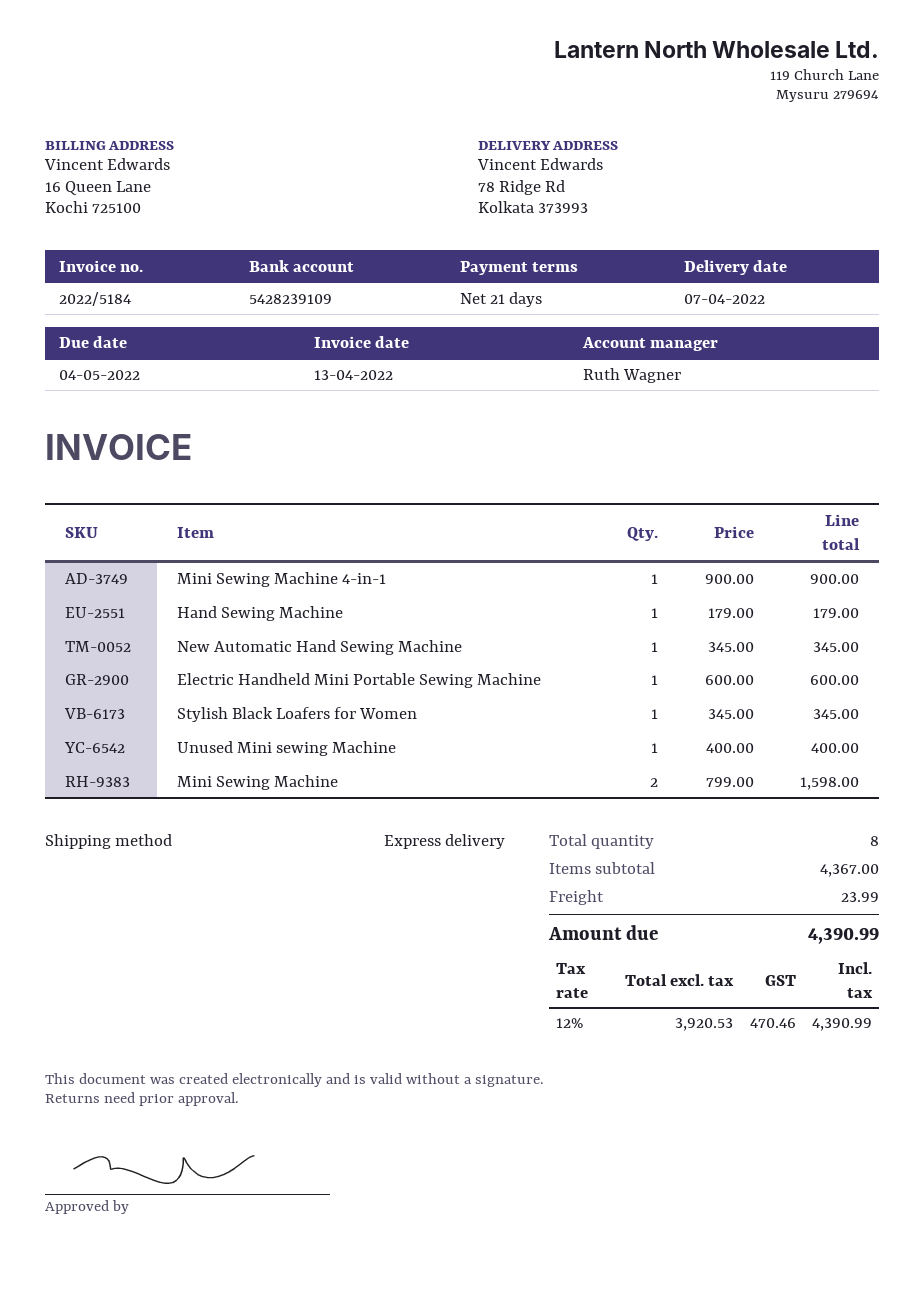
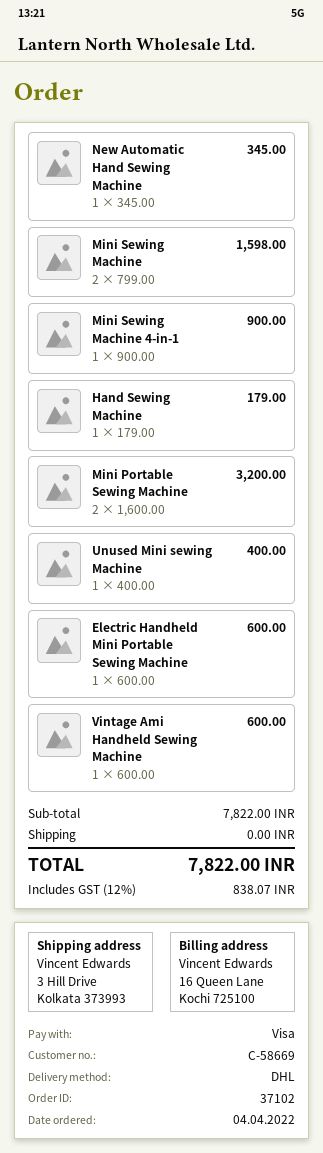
shipping method: express -> DHL
ship to: 78 Ridge Rd, Kolkata 373993 -> 3 Hill Drive, Kolkata 373993
Stylish Black Loafers for Women: 1 x 345.00 = 345.00 -> none
Mini Portable Sewing Machine: none -> 2 x 1600.00 = 3200.00
Vintage Ami Handheld Sewing Machine: none -> 1 x 600.00 = 600.00
subtotal: 4367.00 -> 7822.00
shipping: 23.99 -> 0.00
tax: 12% = 470.46 -> 12% = 838.07
total: 4390.99 -> 7822.00

